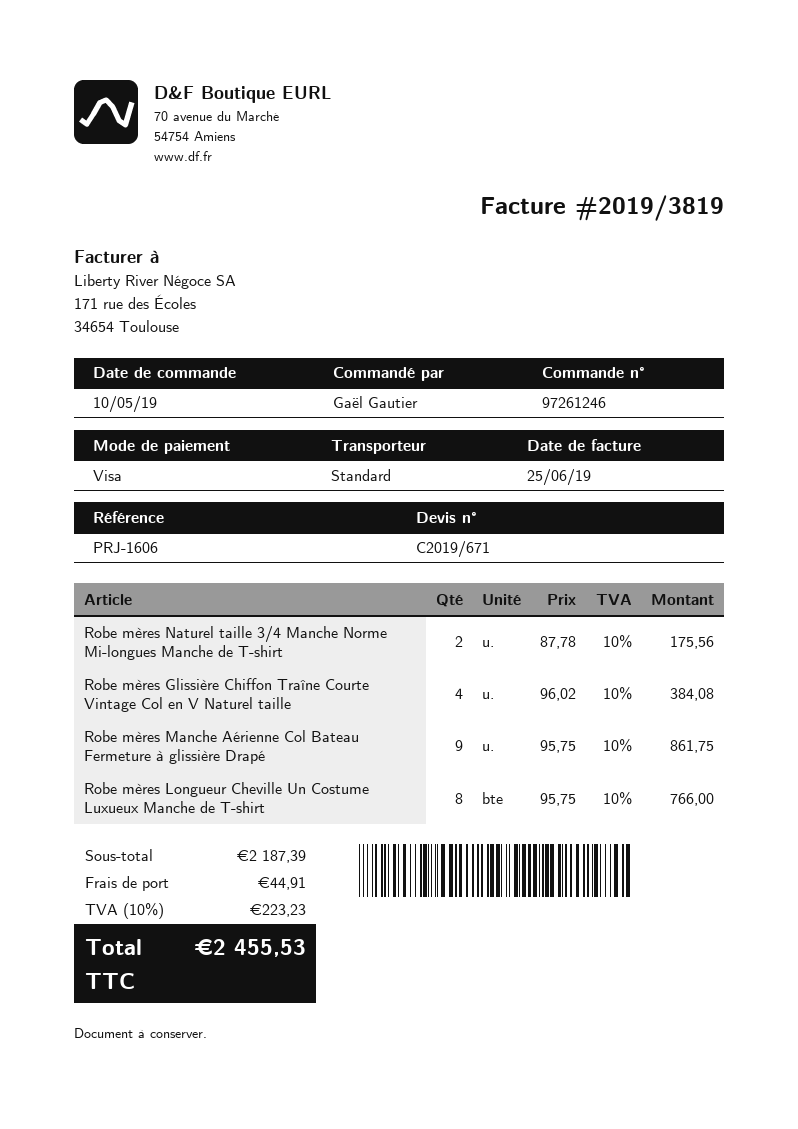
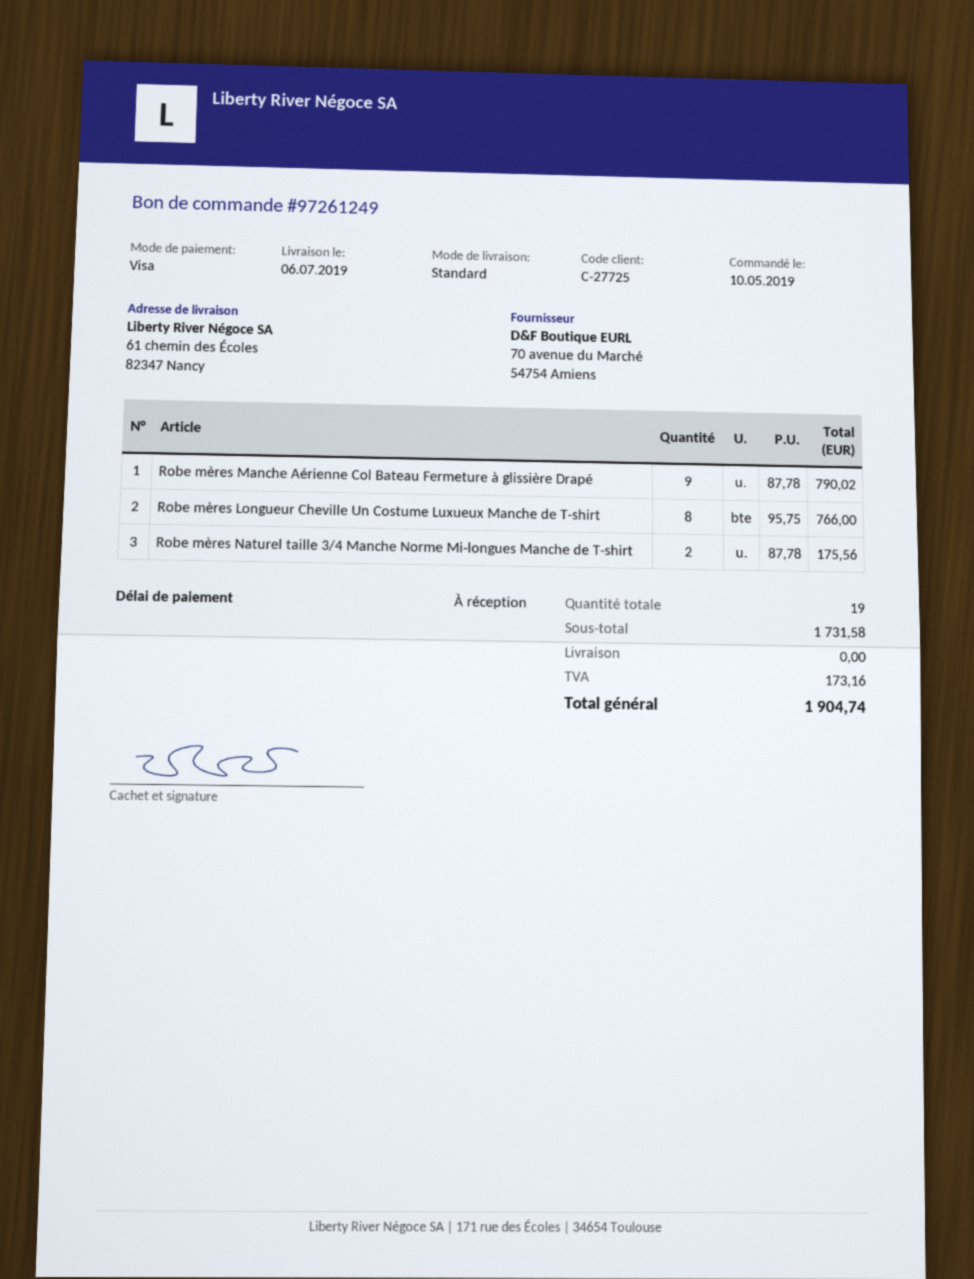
order number: 97261246 -> 97261249
Robe mères Glissière Chiffon Traîne Courte Vintage Col en V Naturel taille: 4 x 96.02 = 384.08 -> none
Robe mères Manche Aérienne Col Bateau Fermeture à glissière Drapé: 9 x 95.75 = 861.75 -> 9 x 87.78 = 790.02
subtotal: 2187.39 -> 1731.58
shipping: 44.91 -> 0.00
tax: 223.23 -> 173.16
total: 2455.53 -> 1904.74

